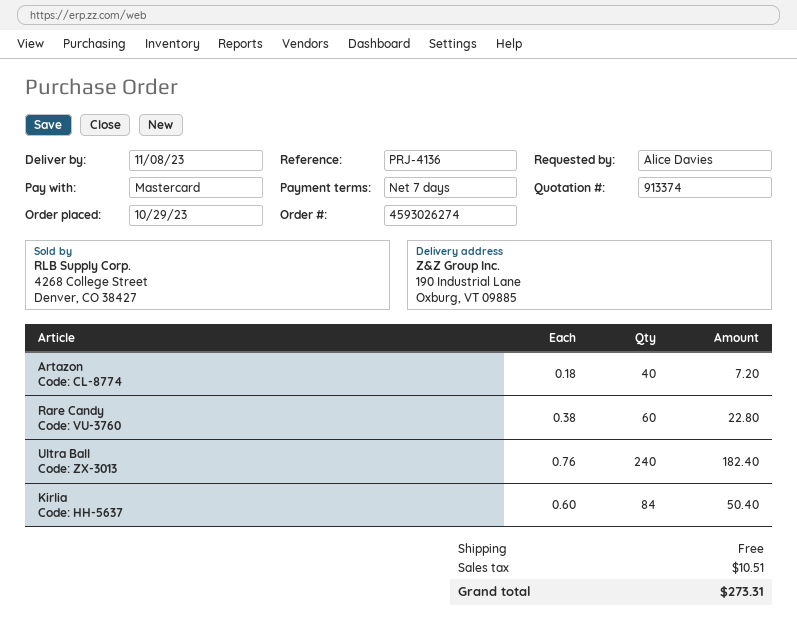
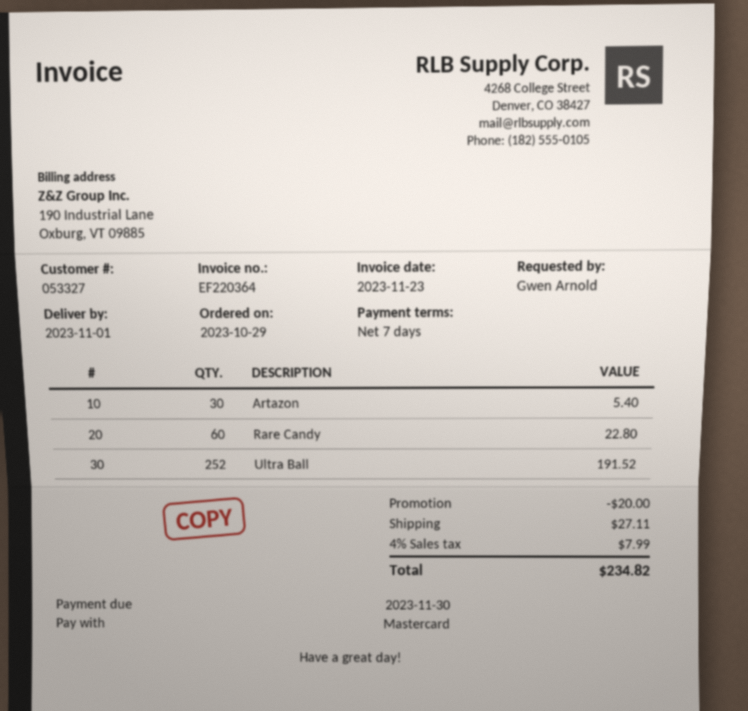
delivery date: 2023-11-08 -> 2023-11-01
ordered by: Alice Davies -> Gwen Arnold
Artazon: 40 for 7.20 -> 30 for 5.40
Ultra Ball: 240 for 182.40 -> 252 for 191.52
Kirlia: 84 for 50.40 -> none
discount: none -> 20.00
shipping: 0.00 -> 27.11
tax: 10.51 -> 7.99
total: 273.31 -> 234.82

